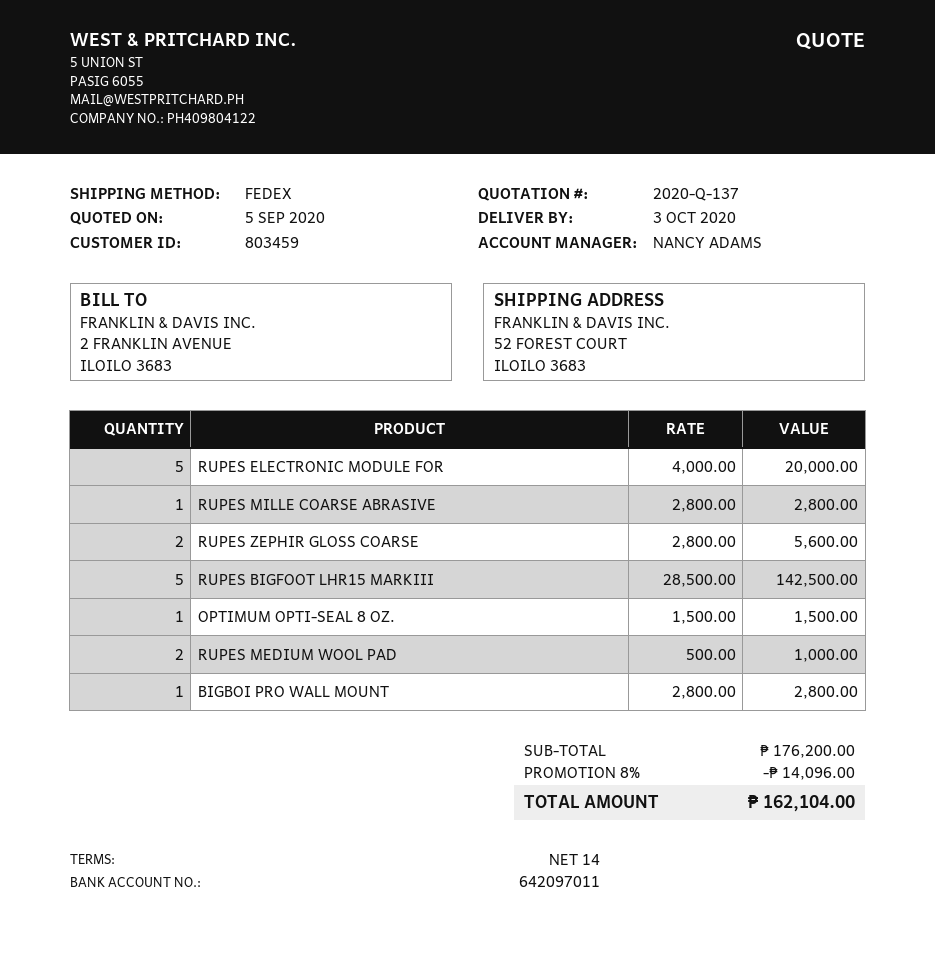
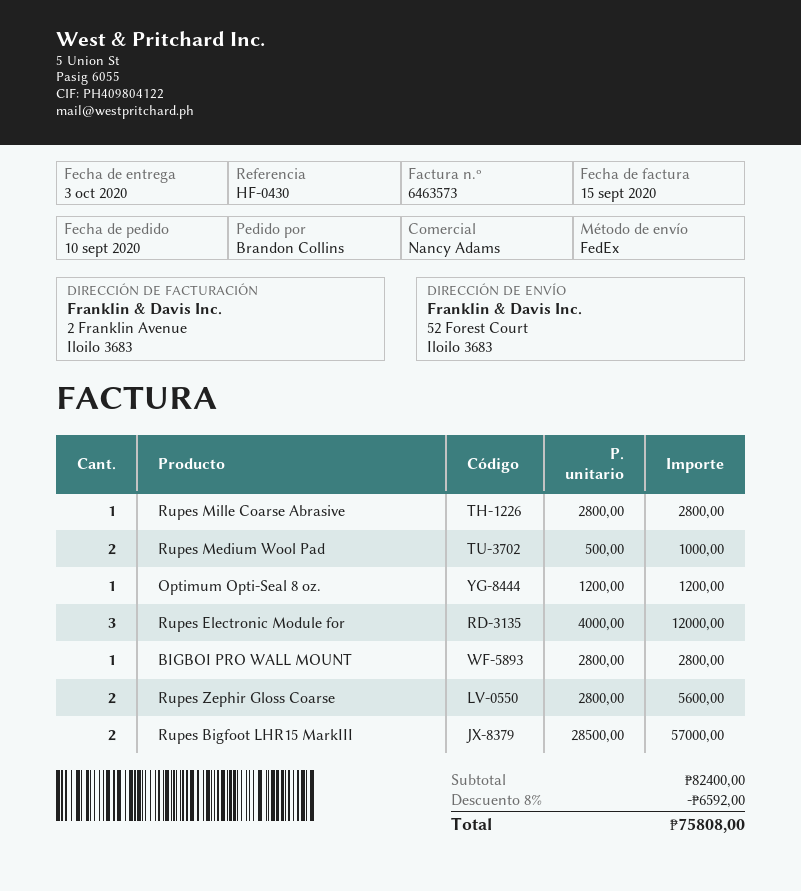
RUPES ELECTRONIC MODULE FOR: 5 x 4000.00 = 20000.00 -> 3 x 4000.00 = 12000.00
RUPES BIGFOOT LHR15 MARKIII: 5 x 28500.00 = 142500.00 -> 2 x 28500.00 = 57000.00
OPTIMUM OPTI-SEAL 8 OZ.: 1 x 1500.00 = 1500.00 -> 1 x 1200.00 = 1200.00
subtotal: 176200.00 -> 82400.00
discount: 8% = 14096.00 -> 8% = 6592.00
total: 162104.00 -> 75808.00

